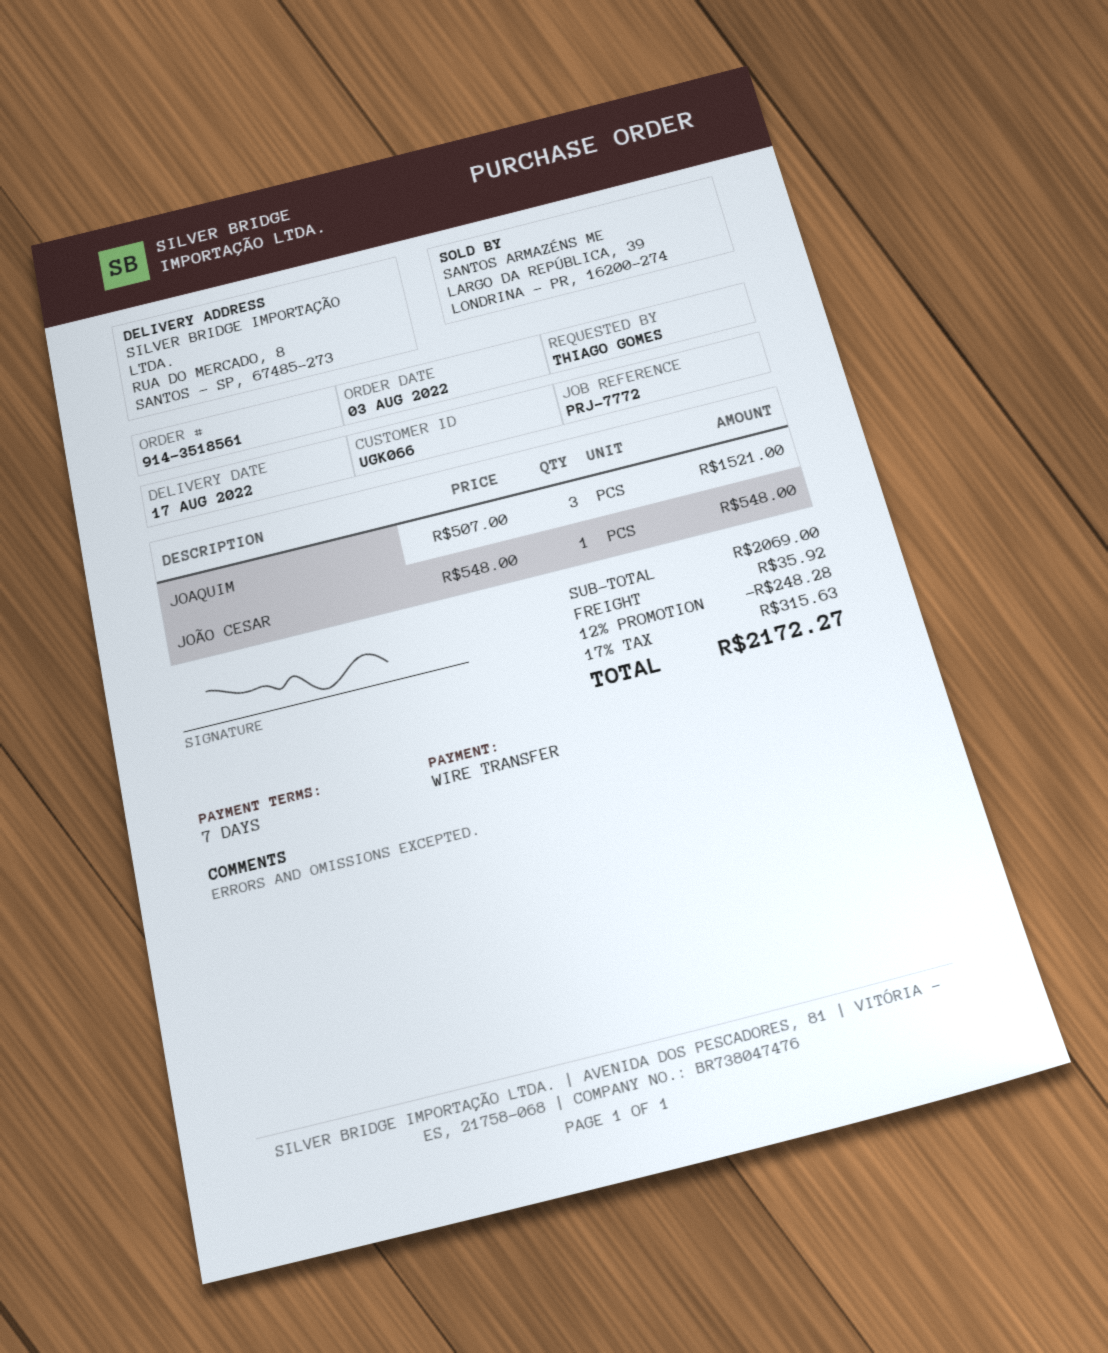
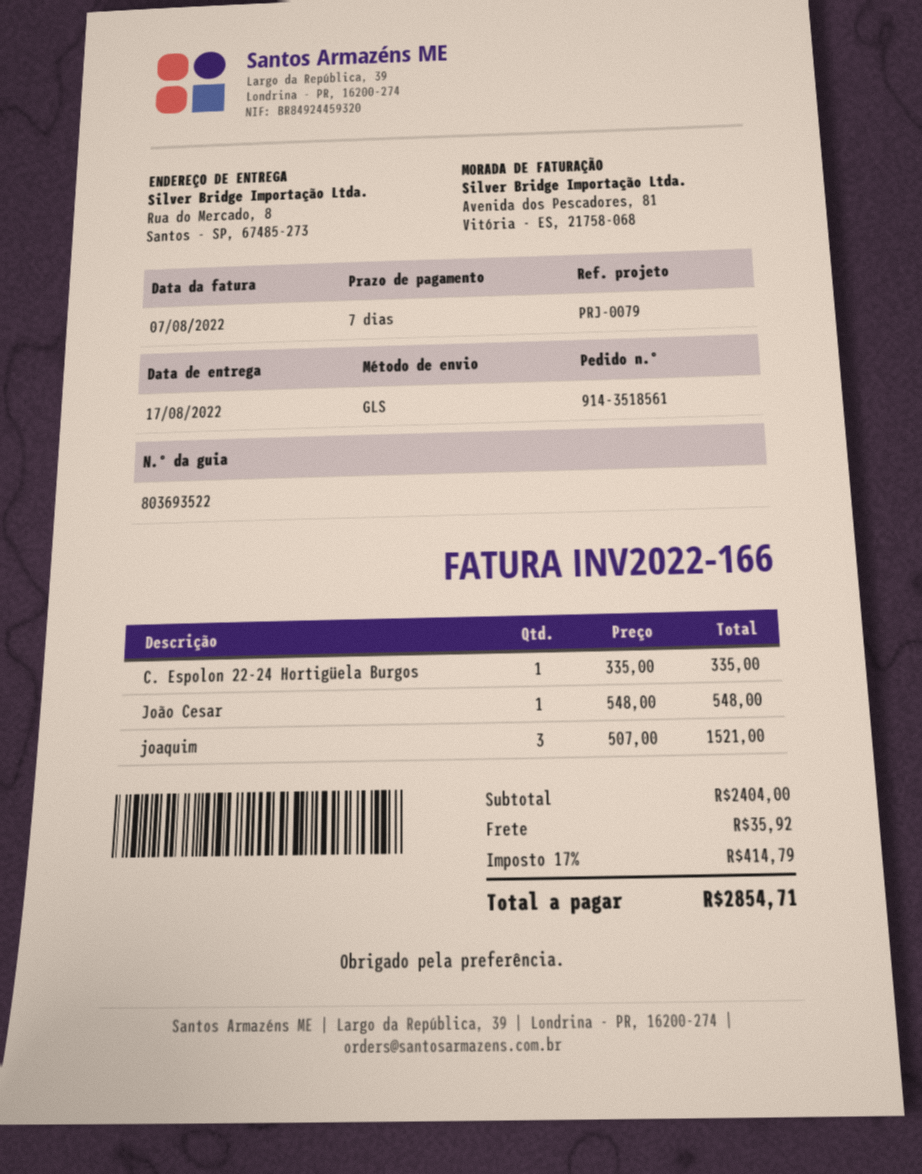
reference: PRJ-7772 -> PRJ-0079
C. Espolon 22-24 Hortigüela Burgos: none -> 1 x 335.00 = 335.00
subtotal: 2069.00 -> 2404.00
discount: 12% = 248.28 -> none
tax: 17% = 315.63 -> 17% = 414.79
total: 2172.27 -> 2854.71

